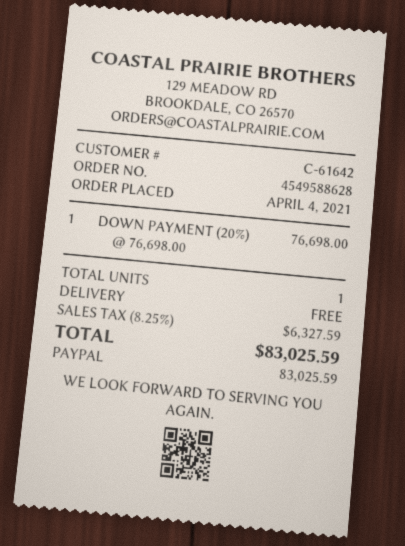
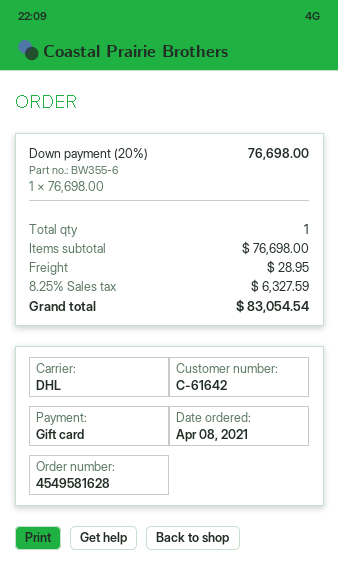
order number: 4549588628 -> 4549581628
order date: 2021-04-04 -> 2021-04-08
payment method: PayPal -> gift card
shipping: 0.00 -> 28.95
total: 83025.59 -> 83054.54

